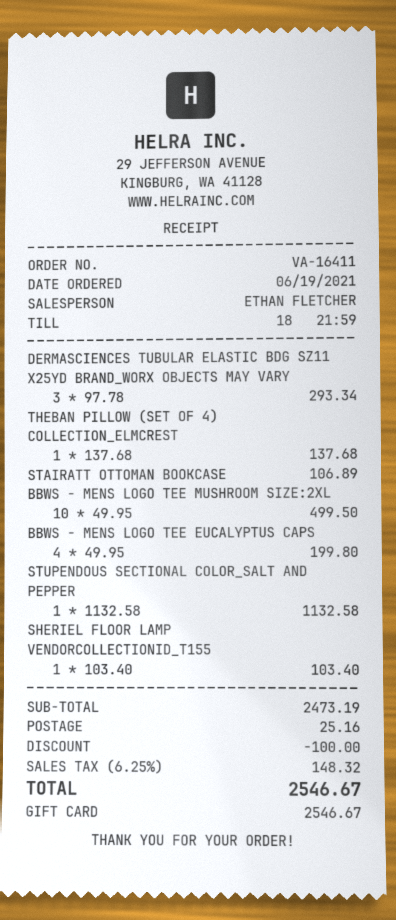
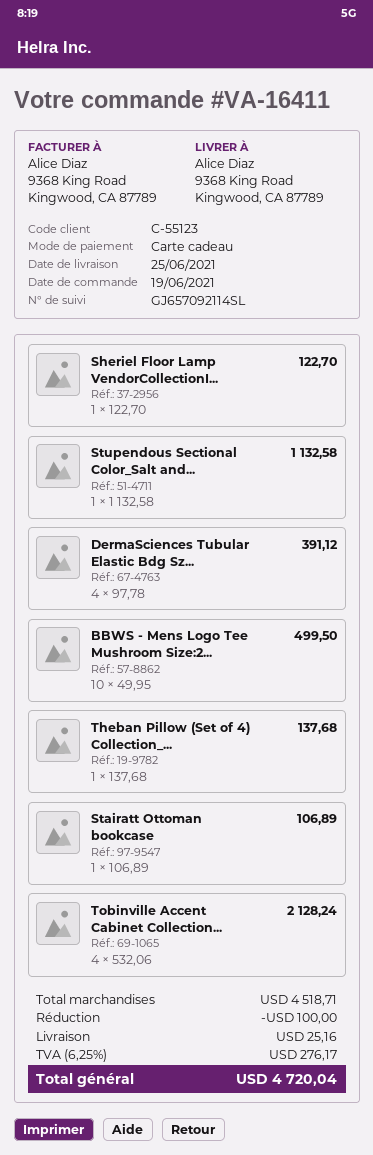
DERMASCIENCES TUBULAR ELASTIC BDG SZ11 X25YD BRAND_WORX OBJECTS MAY VARY: 3 x 97.78 = 293.34 -> 4 x 97.78 = 391.12
BBWS - MENS LOGO TEE EUCALYPTUS CAPS: 4 x 49.95 = 199.80 -> none
SHERIEL FLOOR LAMP VENDORCOLLECTIONID_T155: 1 x 103.40 = 103.40 -> 1 x 122.70 = 122.70
Tobinville Accent Cabinet Collection...: none -> 4 x 532.06 = 2128.24
subtotal: 2473.19 -> 4518.71
tax: 6.25% = 148.32 -> 6.25% = 276.17
total: 2546.67 -> 4720.04

